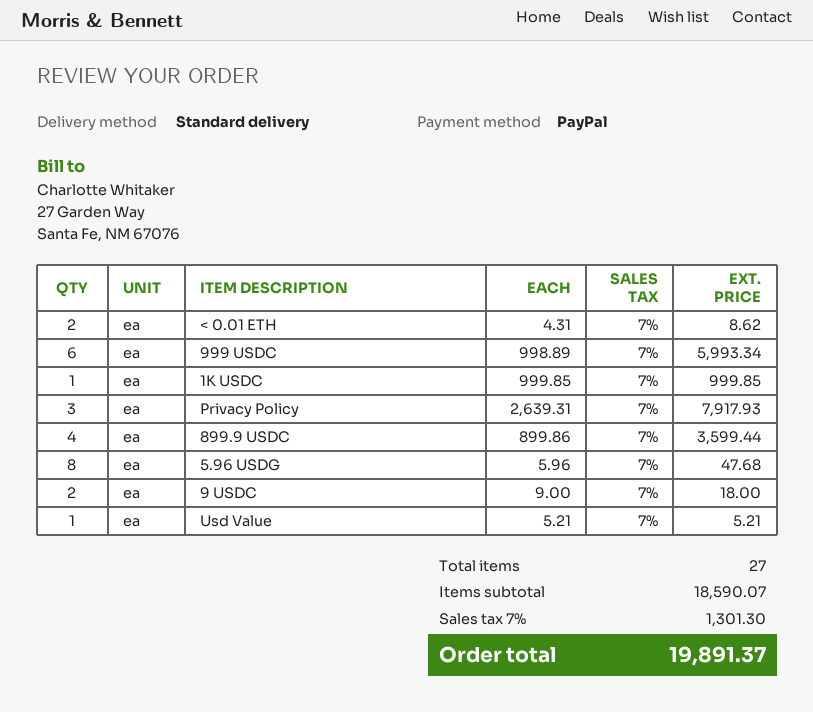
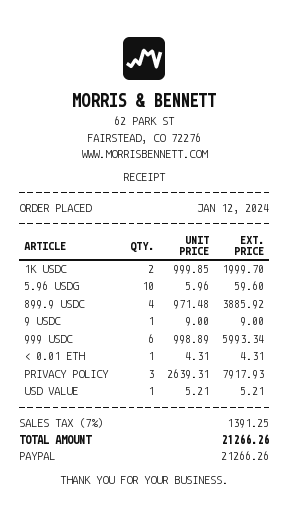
< 0.01 ETH: 2 x 4.31 = 8.62 -> 1 x 4.31 = 4.31
1K USDC: 1 x 999.85 = 999.85 -> 2 x 999.85 = 1999.70
899.9 USDC: 4 x 899.86 = 3599.44 -> 4 x 971.48 = 3885.92
5.96 USDG: 8 x 5.96 = 47.68 -> 10 x 5.96 = 59.60
9 USDC: 2 x 9.00 = 18.00 -> 1 x 9.00 = 9.00
tax: 7% = 1301.30 -> 7% = 1391.25
total: 19891.37 -> 21266.26

